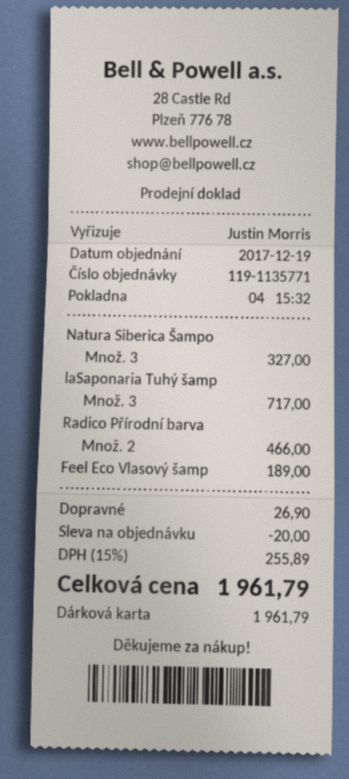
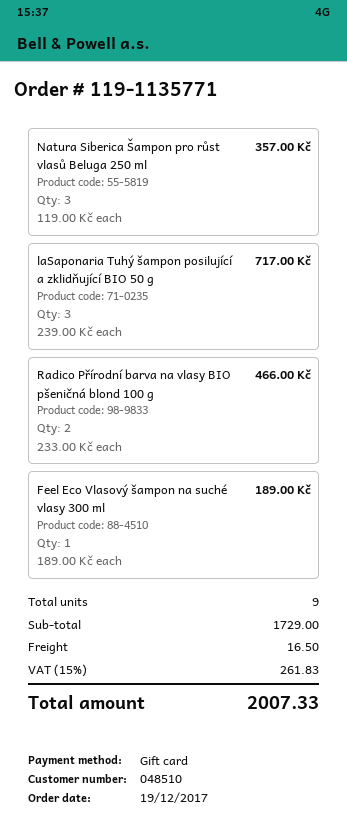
Natura Siberica Šampo: 3 for 327.00 -> 3 for 357.00
discount: 20.00 -> none
shipping: 26.90 -> 16.50
tax: 15% = 255.89 -> 15% = 261.83
total: 1961.79 -> 2007.33

